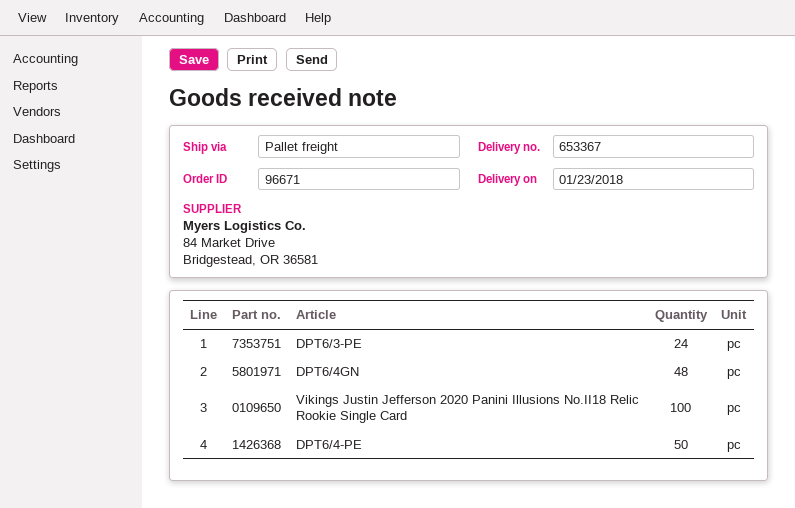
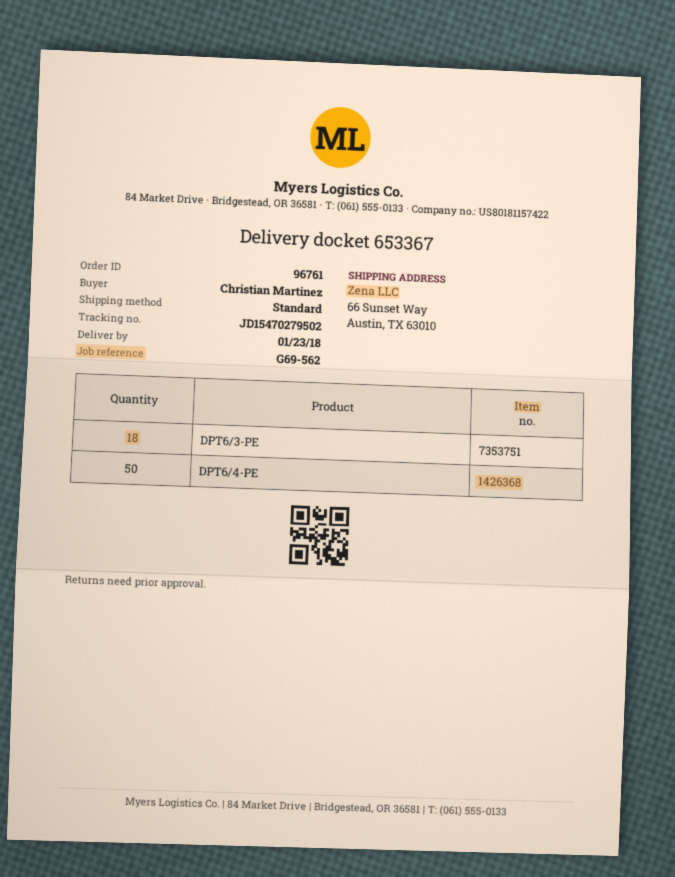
order number: 96671 -> 96761
shipping method: pallet freight -> standard
DPT6/3-PE: 24 -> 18
DPT6/4GN: 48 -> none
Vikings Justin Jefferson 2020 Panini Illusions No.II18 Relic Rookie Single Card: 100 -> none

